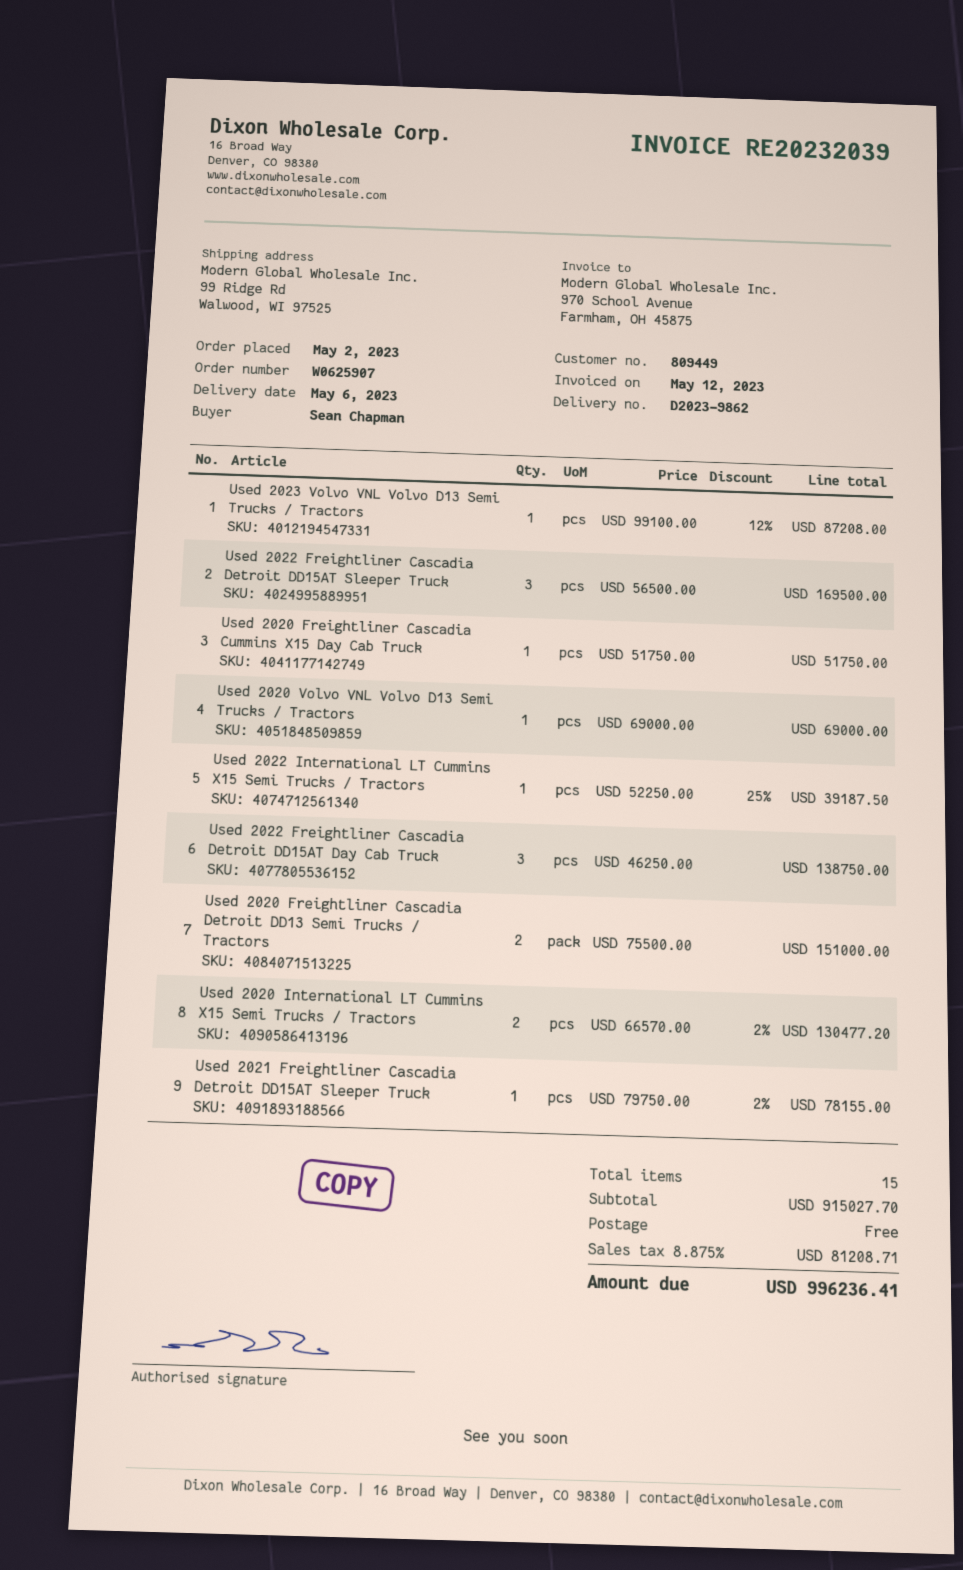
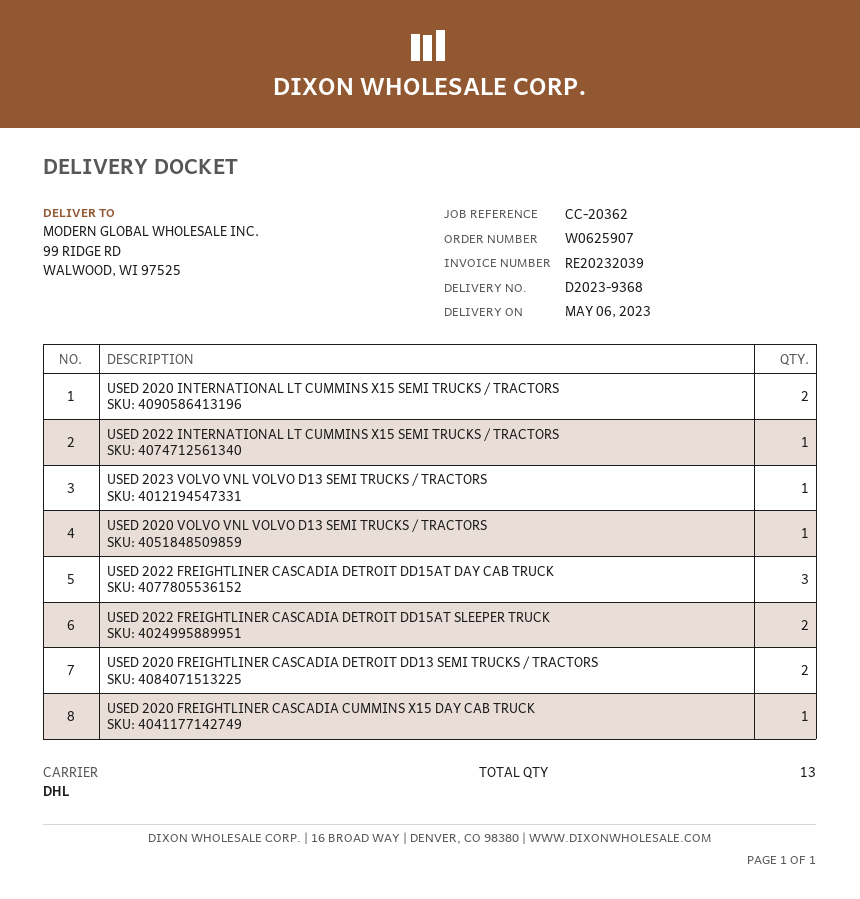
delivery note number: D2023-9862 -> D2023-9368
Used 2022 Freightliner Cascadia Detroit DD15AT Sleeper Truck: 3 -> 2
Used 2021 Freightliner Cascadia Detroit DD15AT Sleeper Truck: 1 -> none
total quantity: 15 -> 13

